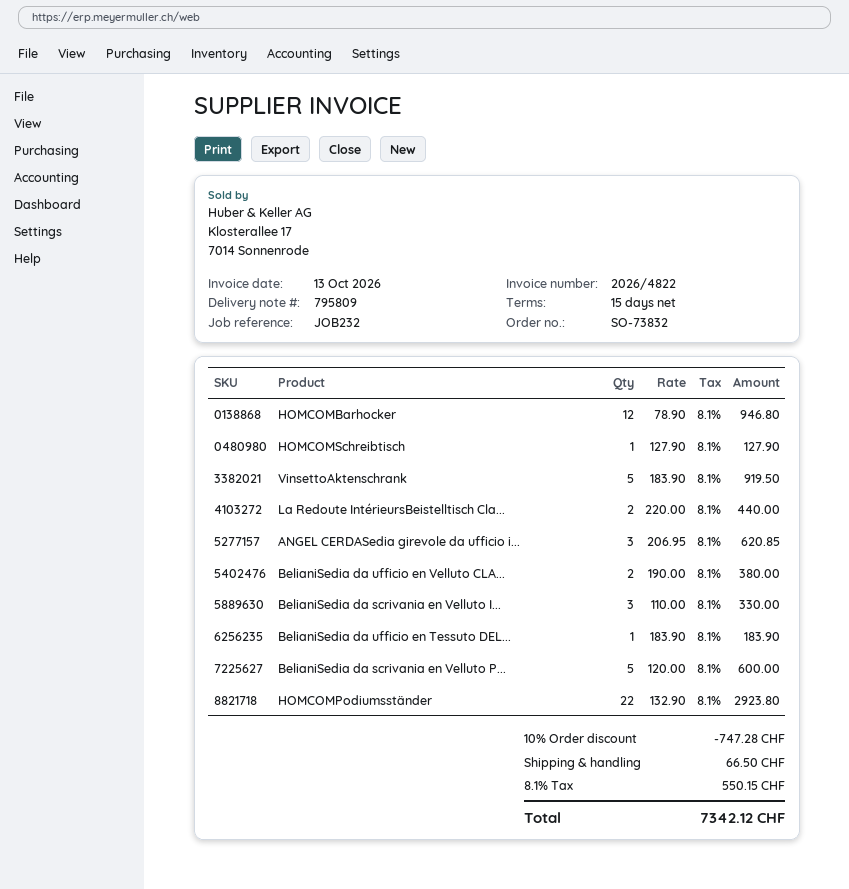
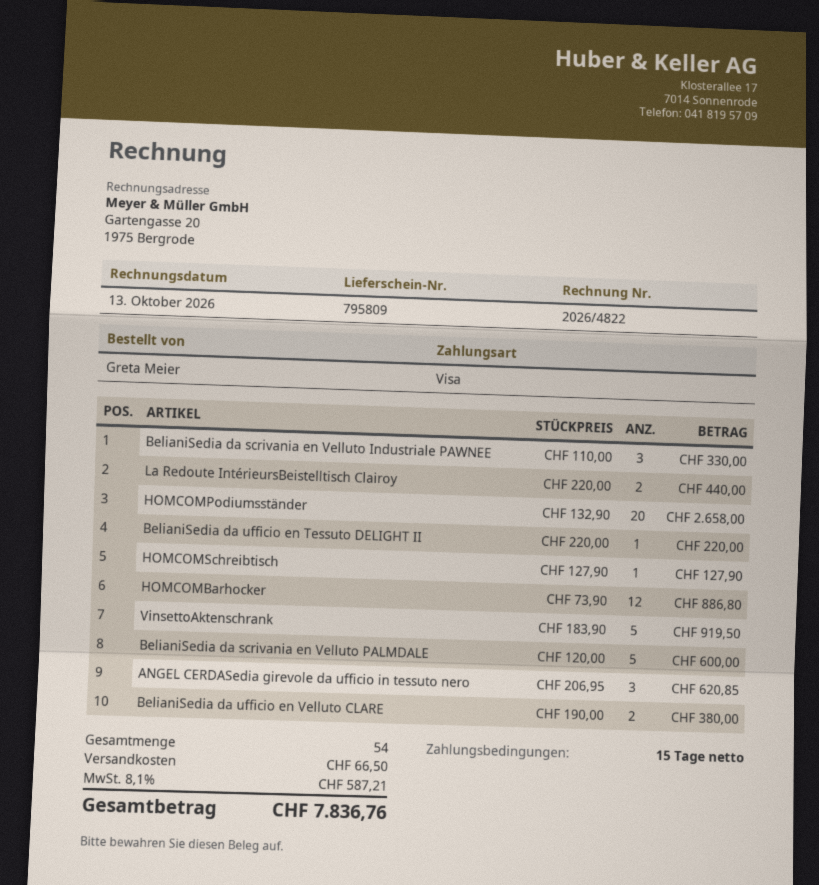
HOMCOMBarhocker: 12 x 78.90 = 946.80 -> 12 x 73.90 = 886.80
BelianiSedia da ufficio en Tessuto DEL...: 1 x 183.90 = 183.90 -> 1 x 220.00 = 220.00
HOMCOMPodiumsständer: 22 x 132.90 = 2923.80 -> 20 x 132.90 = 2658.00
discount: 10% = 747.28 -> none
tax: 8.1% = 550.15 -> 8.1% = 587.21
total: 7342.12 -> 7836.76

